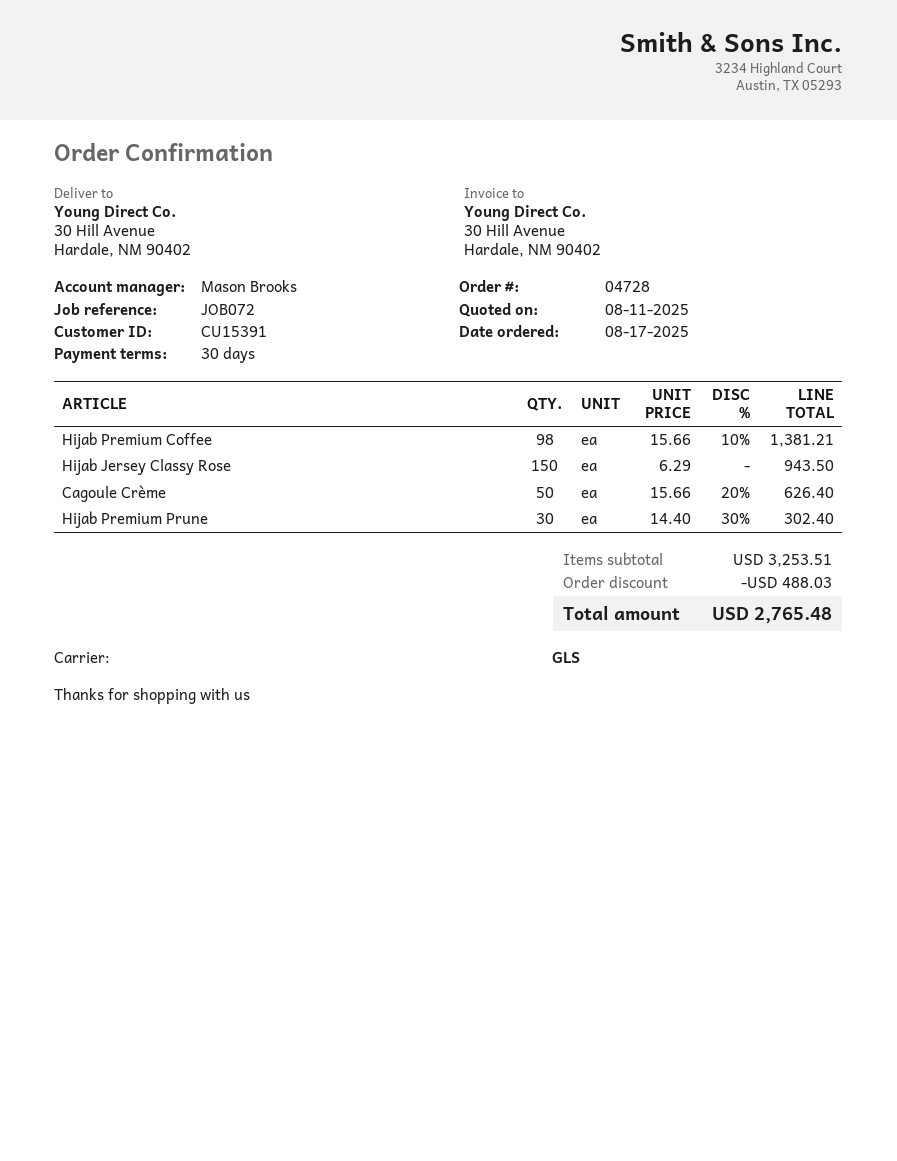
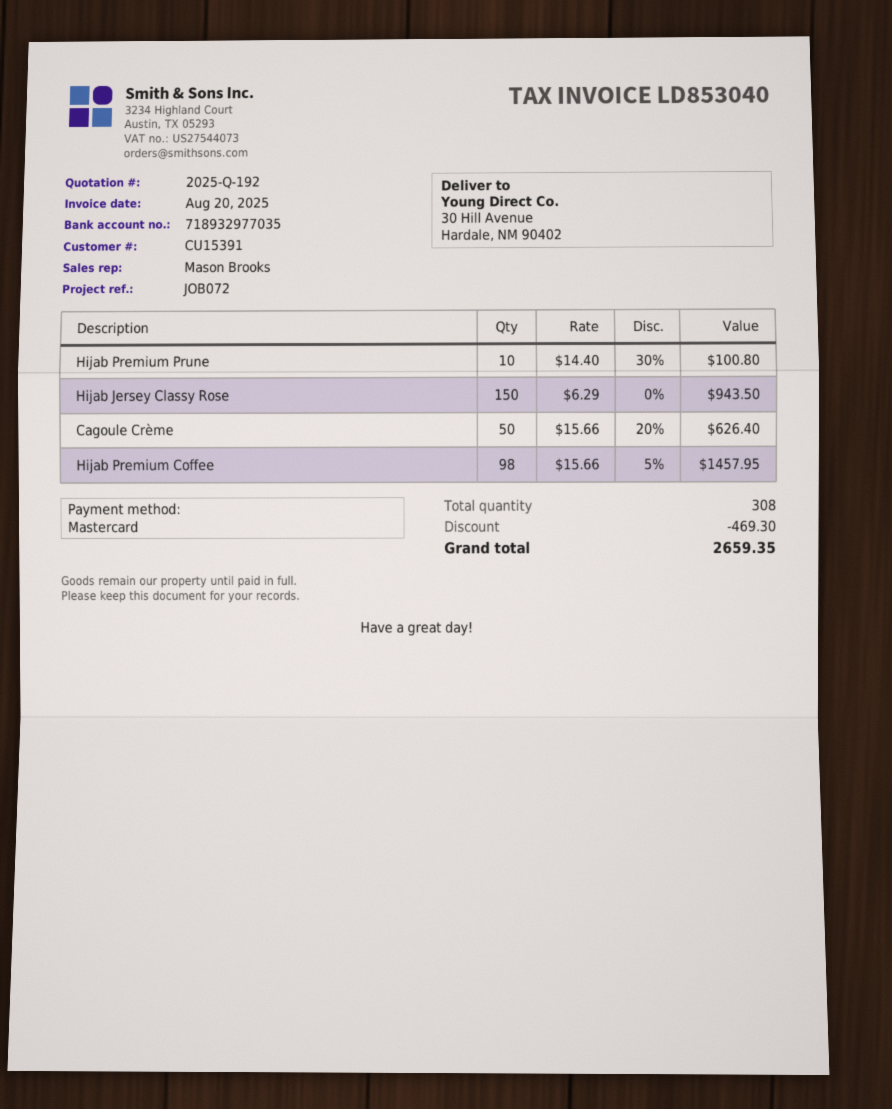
Hijab Premium Coffee: 98 x 15.66 - 10% = 1381.21 -> 98 x 15.66 - 5% = 1457.95
Hijab Premium Prune: 30 x 14.40 - 30% = 302.40 -> 10 x 14.40 - 30% = 100.80
discount: 488.03 -> 469.30
total: 2765.48 -> 2659.35

